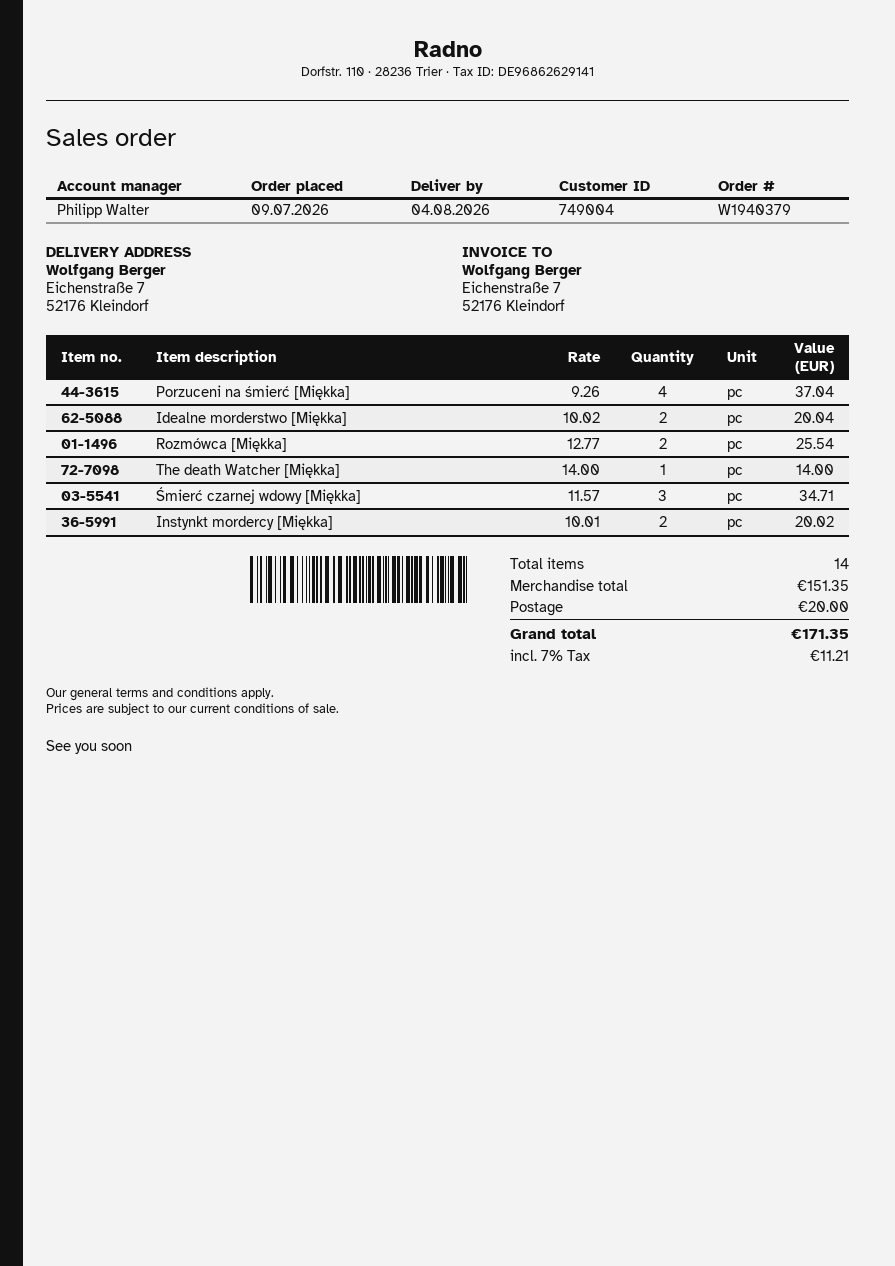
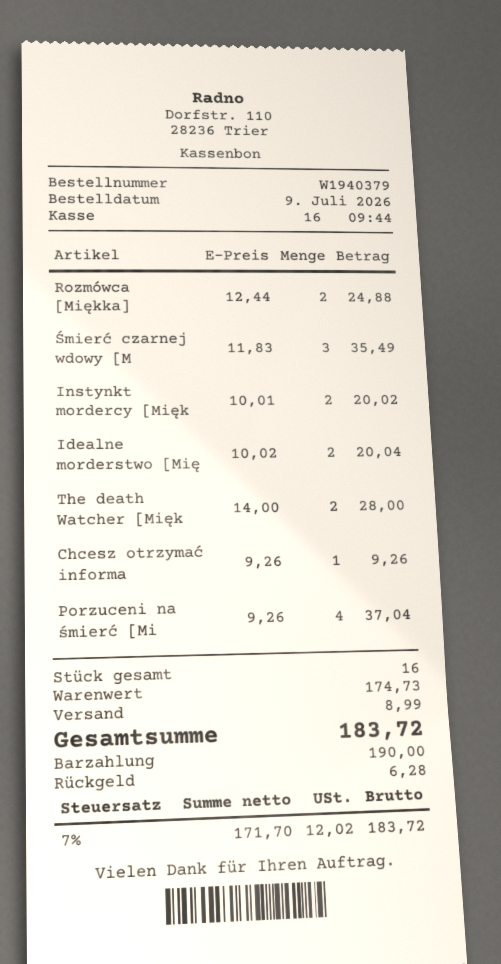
Rozmówca [Miękka]: 2 x 12.77 = 25.54 -> 2 x 12.44 = 24.88
The death Watcher [Miękka]: 1 x 14.00 = 14.00 -> 2 x 14.00 = 28.00
Śmierć czarnej wdowy [Miękka]: 3 x 11.57 = 34.71 -> 3 x 11.83 = 35.49
Chcesz otrzymać informa: none -> 1 x 9.26 = 9.26
total quantity: 14 -> 16
subtotal: 151.35 -> 174.73
shipping: 20.00 -> 8.99
tax: 7% = 11.21 -> 7% = 12.02
total: 171.35 -> 183.72

